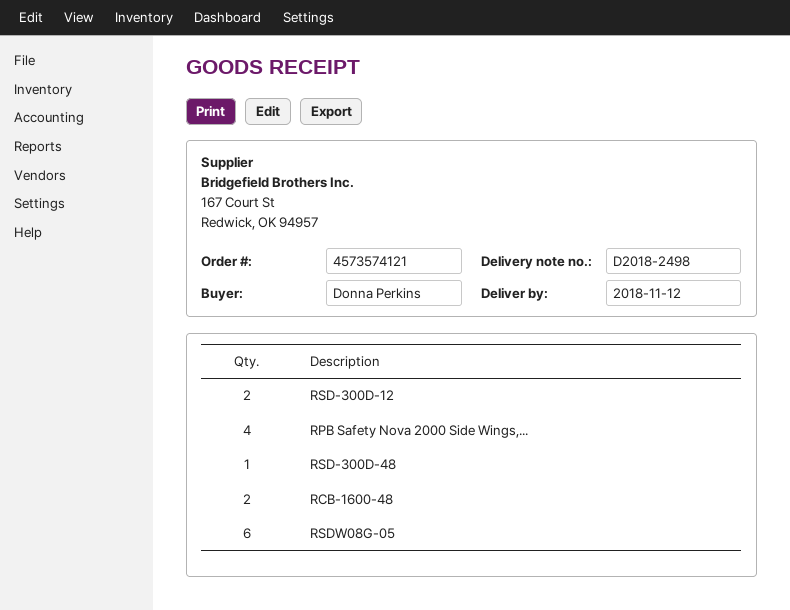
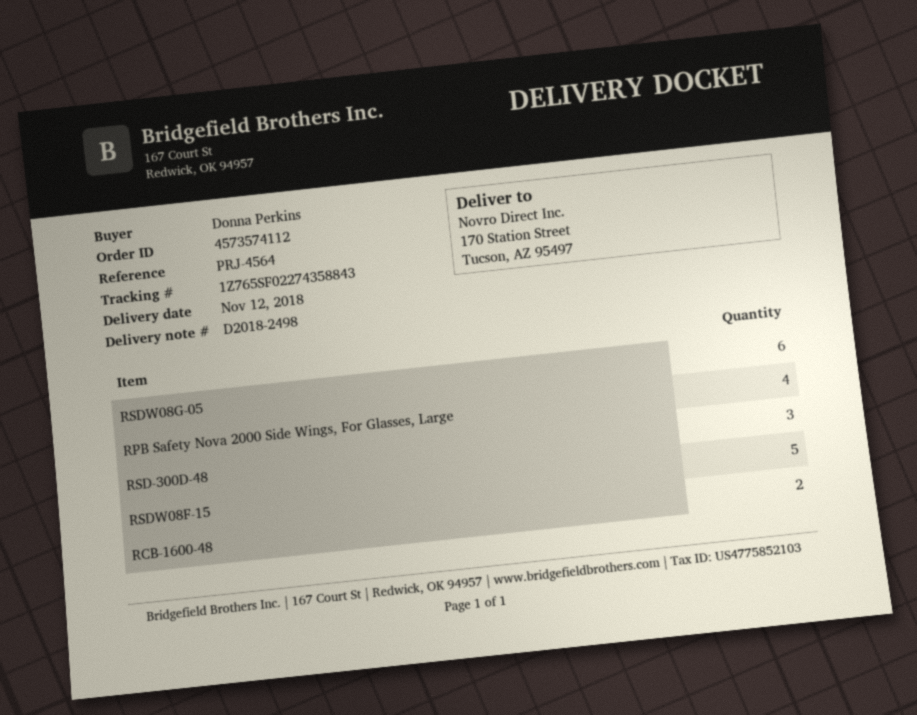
order number: 4573574121 -> 4573574112
RSD-300D-12: 2 -> none
RSD-300D-48: 1 -> 3
RSDW08F-15: none -> 5

